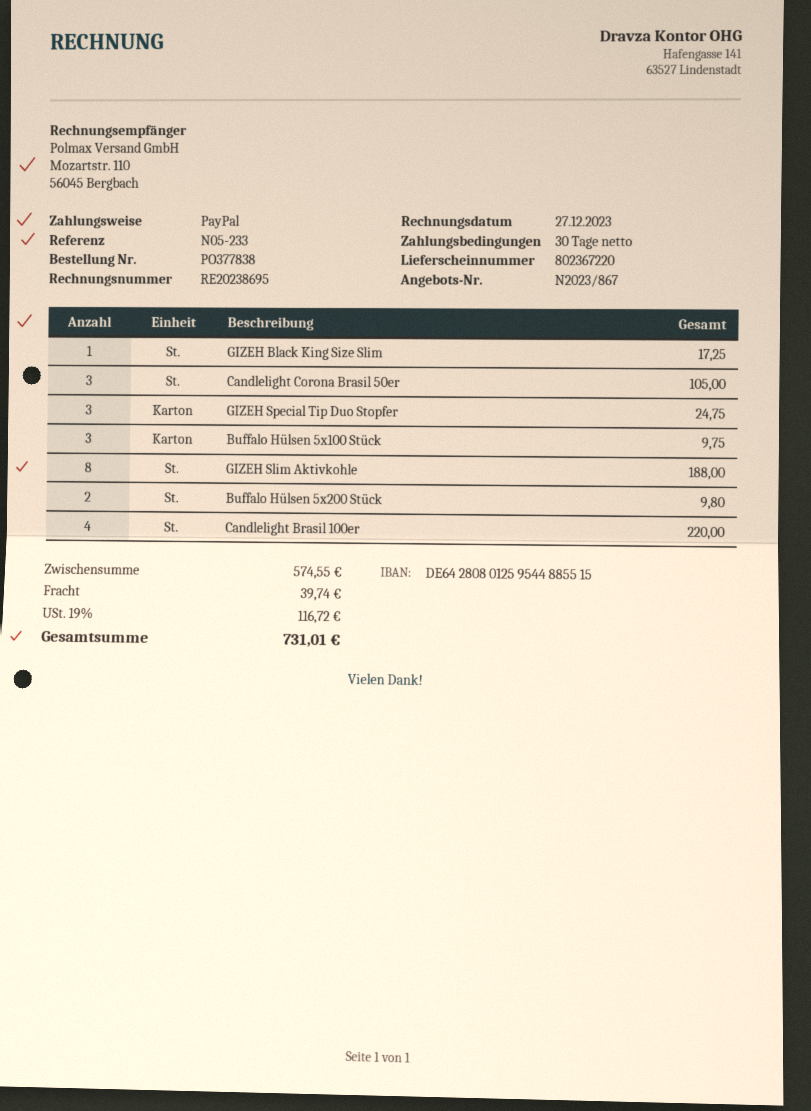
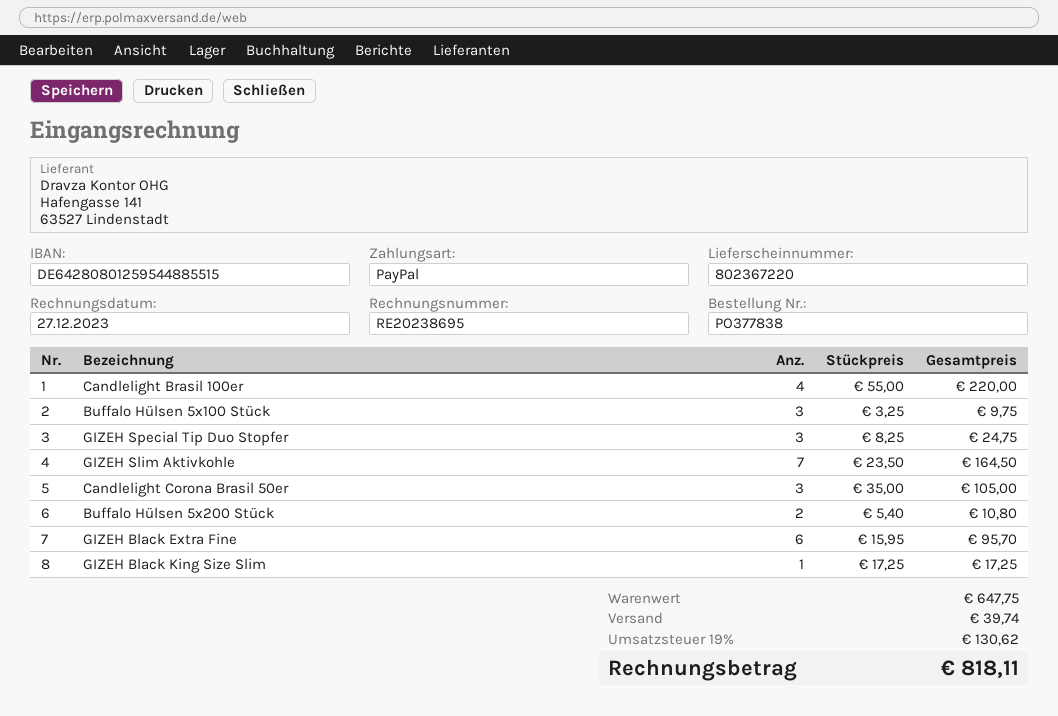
GIZEH Slim Aktivkohle: 8 for 188.00 -> 7 for 164.50
Buffalo Hülsen 5x200 Stück: 2 for 9.80 -> 2 for 10.80
GIZEH Black Extra Fine: none -> 6 for 95.70
subtotal: 574.55 -> 647.75
tax: 19% = 116.72 -> 19% = 130.62
total: 731.01 -> 818.11

